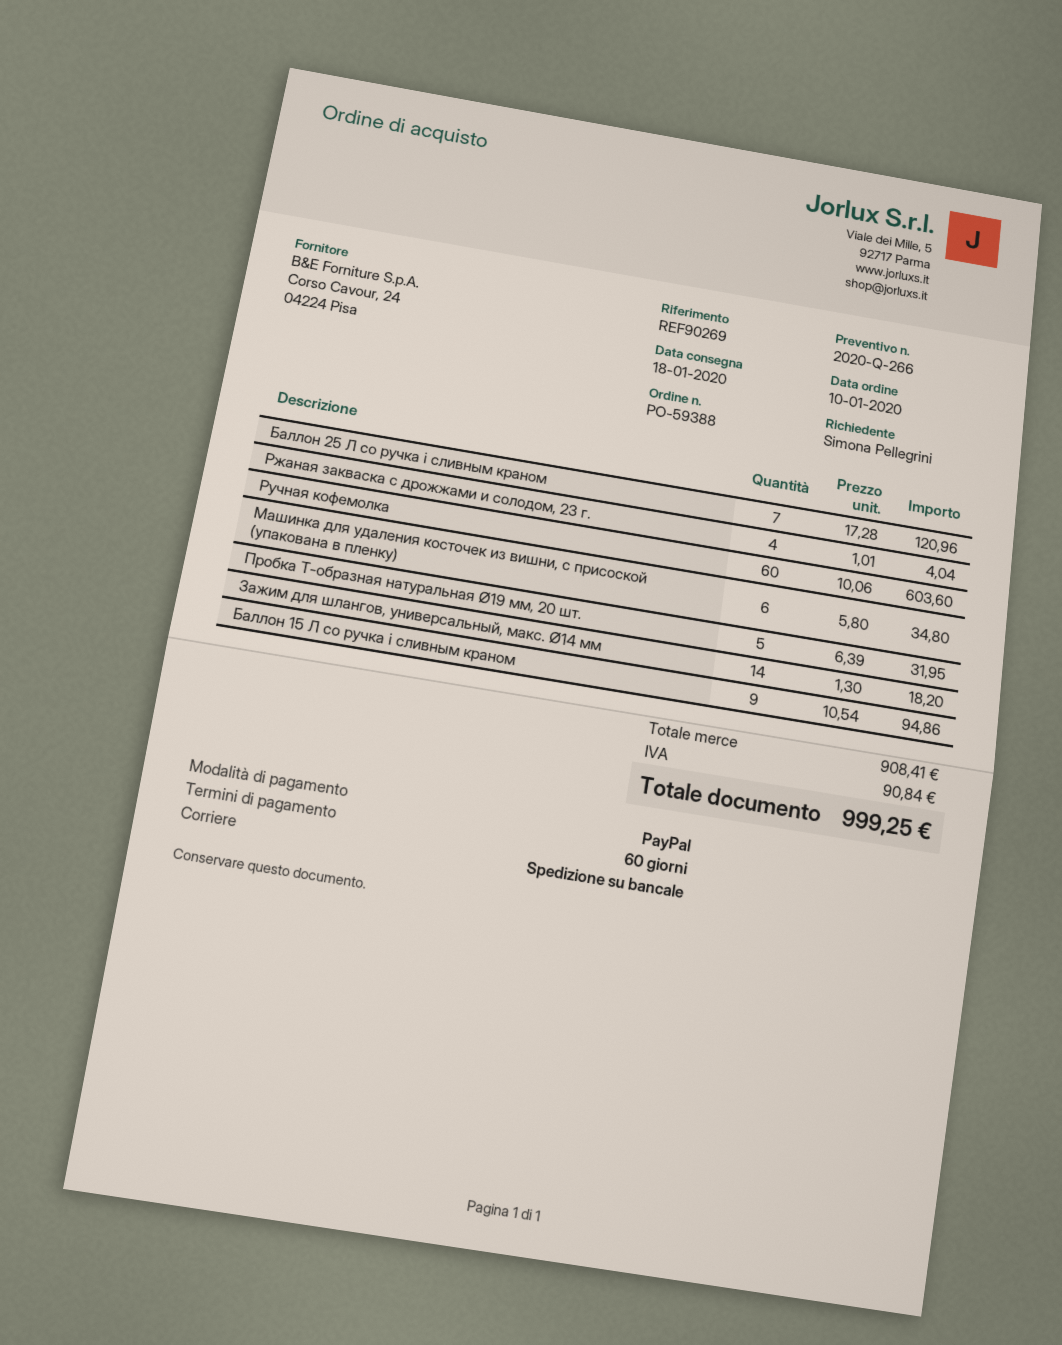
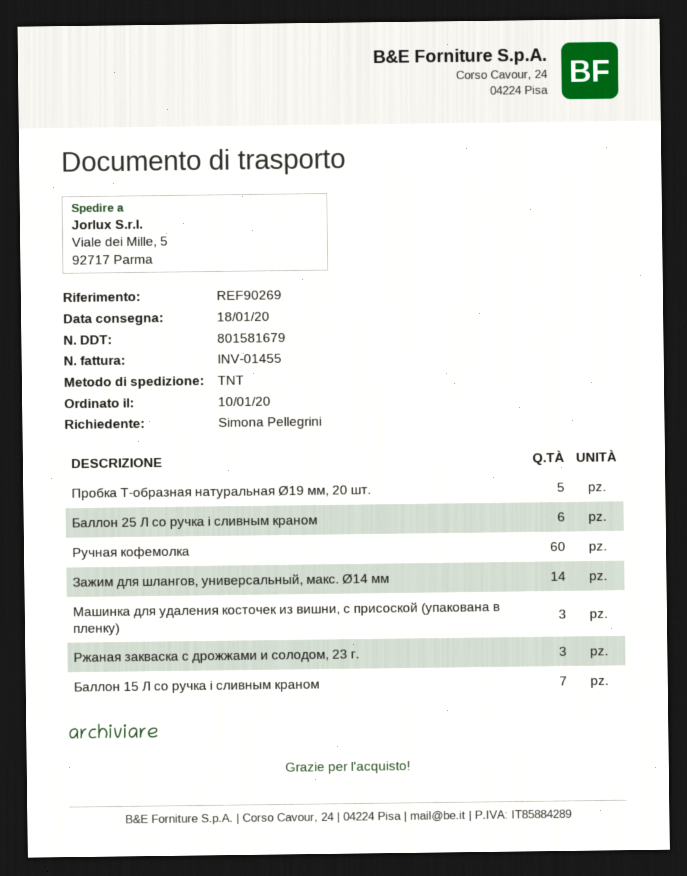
shipping method: pallet freight -> TNT
Баллон 25 Л со ручка і сливным краном: 7 -> 6
Ржаная закваска с дрожжами и солодом, 23 г.: 4 -> 3
Машинка для удаления косточек из вишни, с присоской (упакована в пленку): 6 -> 3
Баллон 15 Л со ручка і сливным краном: 9 -> 7

